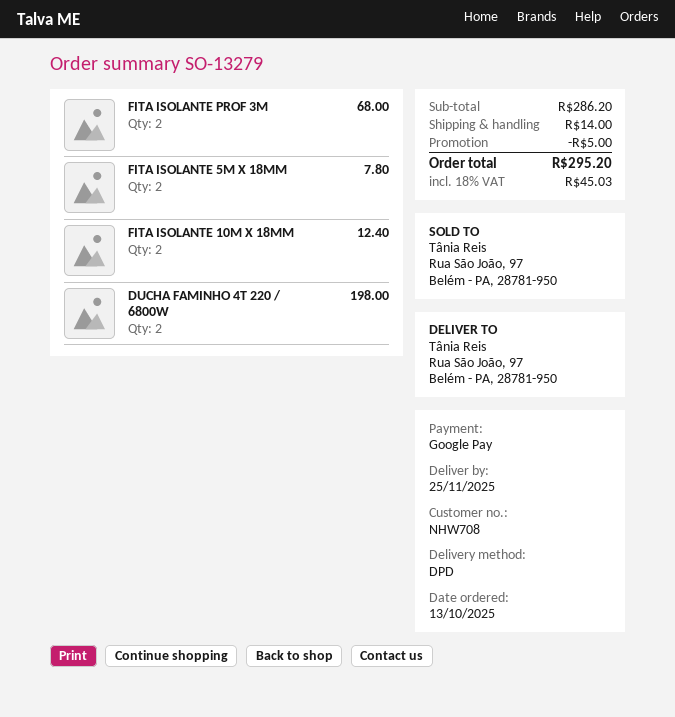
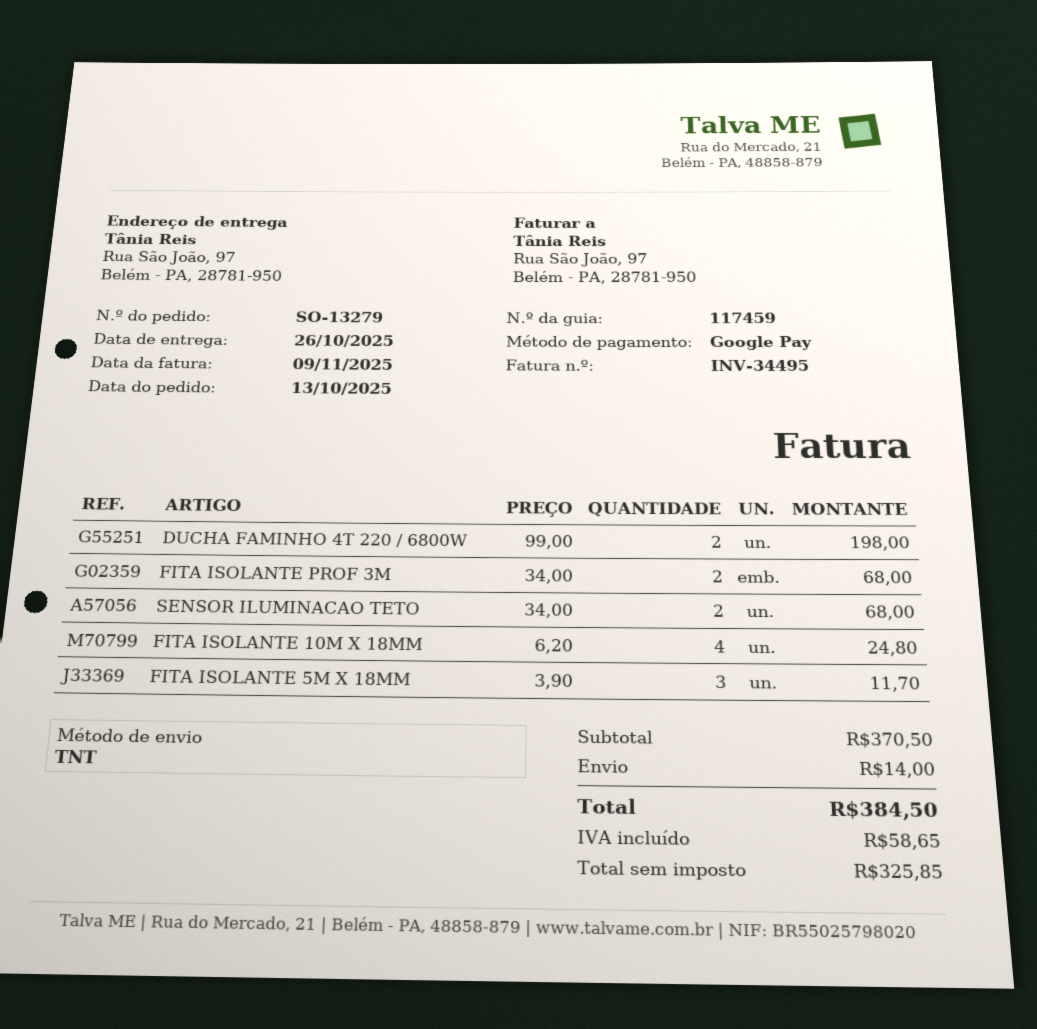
delivery date: 2025-11-25 -> 2025-10-26
shipping method: DPD -> TNT
FITA ISOLANTE 5M X 18MM: 2 for 7.80 -> 3 for 11.70
FITA ISOLANTE 10M X 18MM: 2 for 12.40 -> 4 for 24.80
SENSOR ILUMINACAO TETO: none -> 2 for 68.00
subtotal: 286.20 -> 370.50
discount: 5.00 -> none
tax: 45.03 -> 58.65
total: 295.20 -> 384.50

